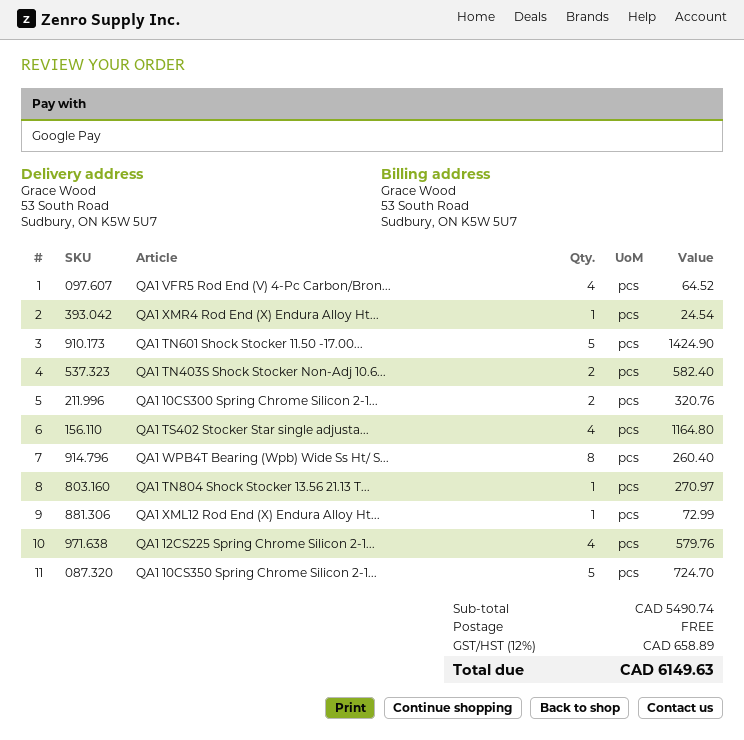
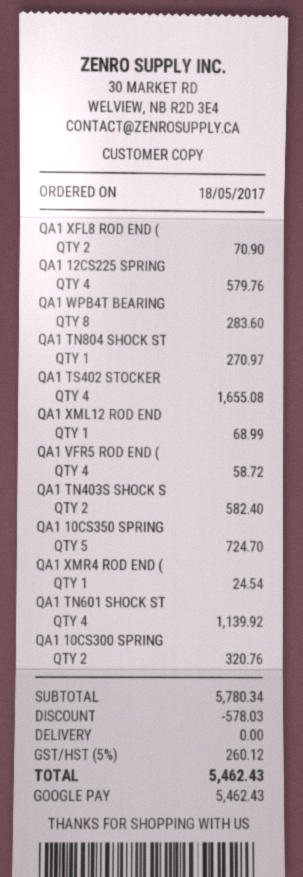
QA1 VFR5 Rod End (V) 4-Pc Carbon/Bron...: 4 for 64.52 -> 4 for 58.72
QA1 TN601 Shock Stocker 11.50 -17.00...: 5 for 1424.90 -> 4 for 1139.92
QA1 TS402 Stocker Star single adjusta...: 4 for 1164.80 -> 4 for 1655.08
QA1 WPB4T Bearing (Wpb) Wide Ss Ht/ S...: 8 for 260.40 -> 8 for 283.60
QA1 XML12 Rod End (X) Endura Alloy Ht...: 1 for 72.99 -> 1 for 68.99
QA1 XFL8 ROD END (: none -> 2 for 70.90
subtotal: 5490.74 -> 5780.34
discount: none -> 578.03
tax: 12% = 658.89 -> 5% = 260.12
total: 6149.63 -> 5462.43

